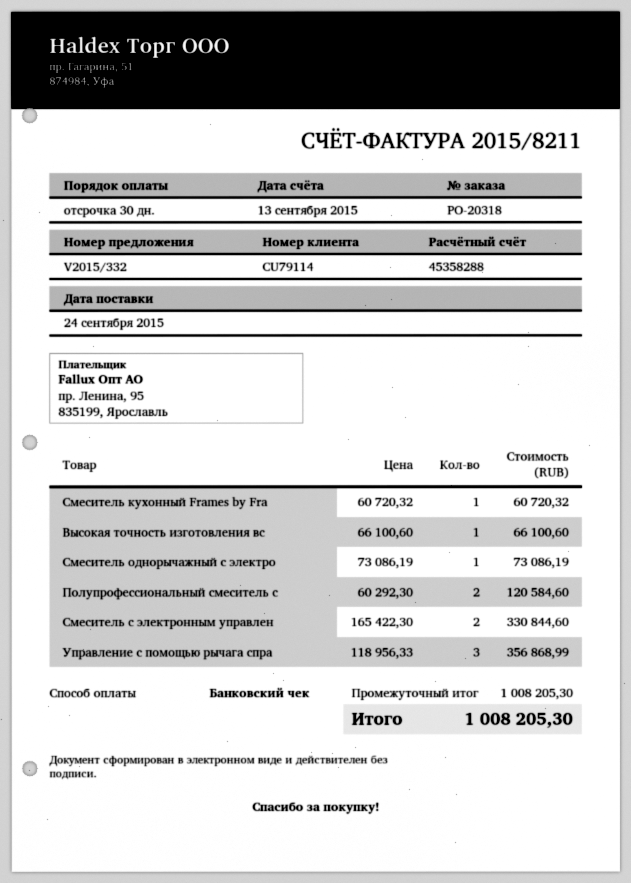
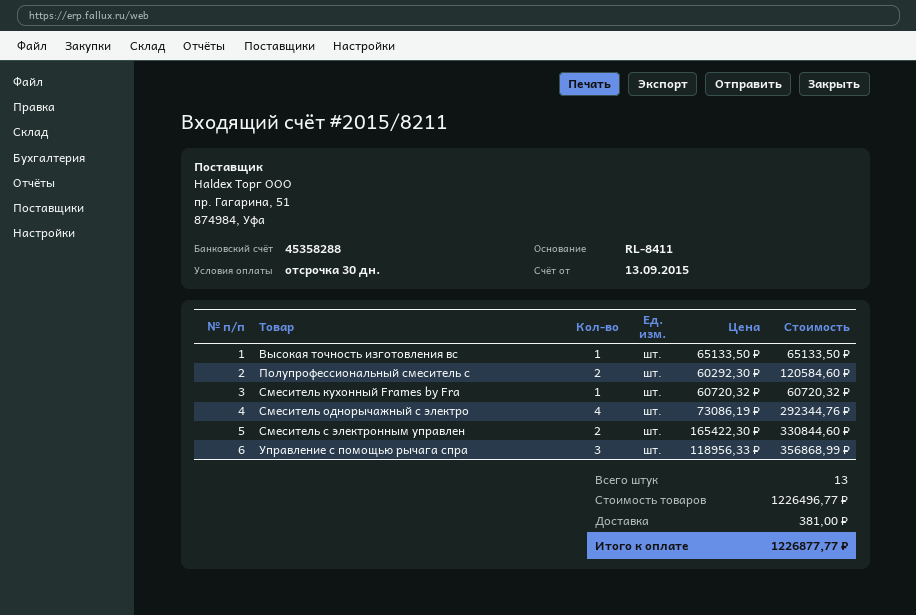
Высокая точность изготовления вс: 1 x 66100.60 = 66100.60 -> 1 x 65133.50 = 65133.50
Смеситель однорычажный с электро: 1 x 73086.19 = 73086.19 -> 4 x 73086.19 = 292344.76
subtotal: 1008205.30 -> 1226496.77
shipping: none -> 381.00
total: 1008205.30 -> 1226877.77

